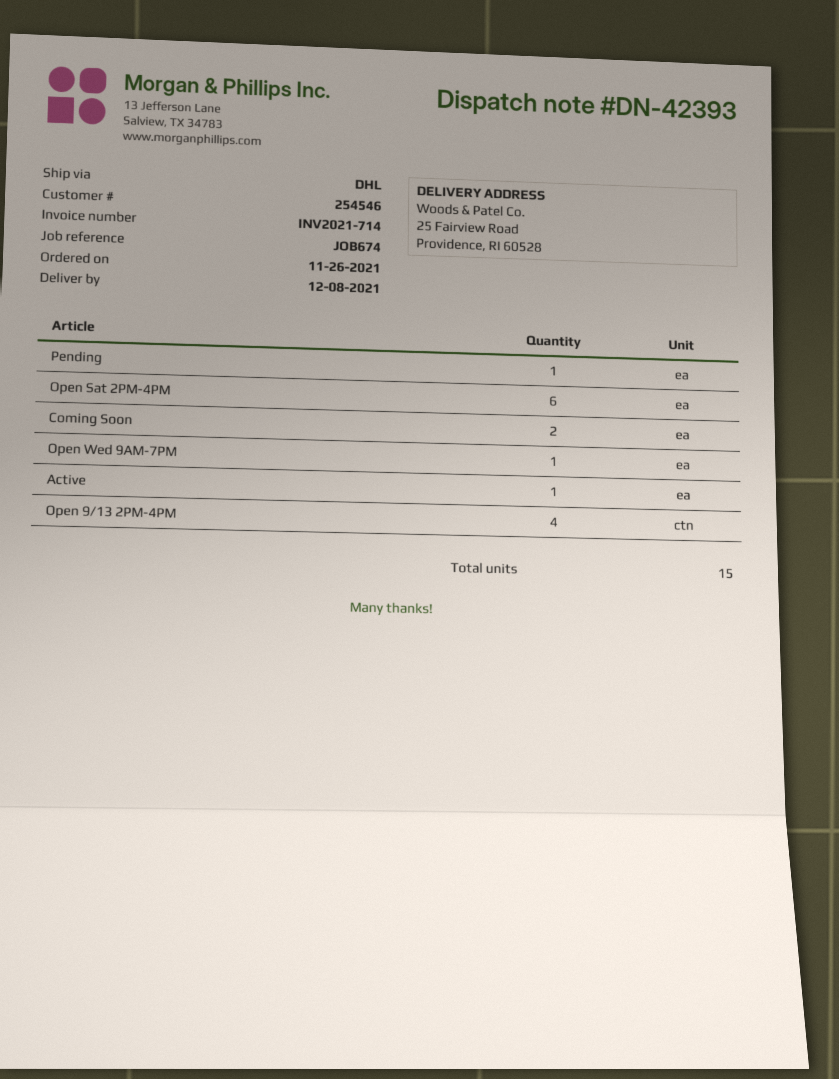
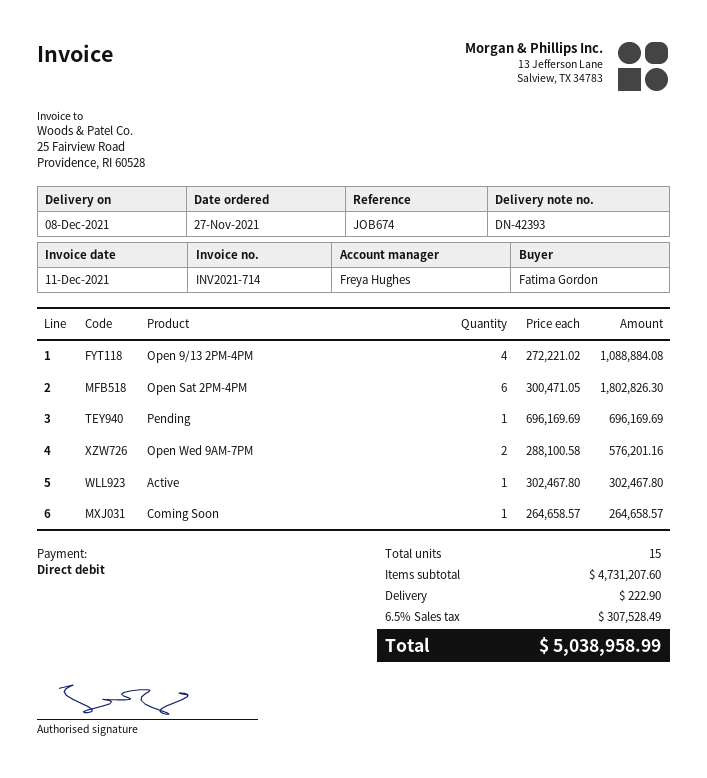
order date: 2021-11-26 -> 2021-11-27
Coming Soon: 2 -> 1
Open Wed 9AM-7PM: 1 -> 2

